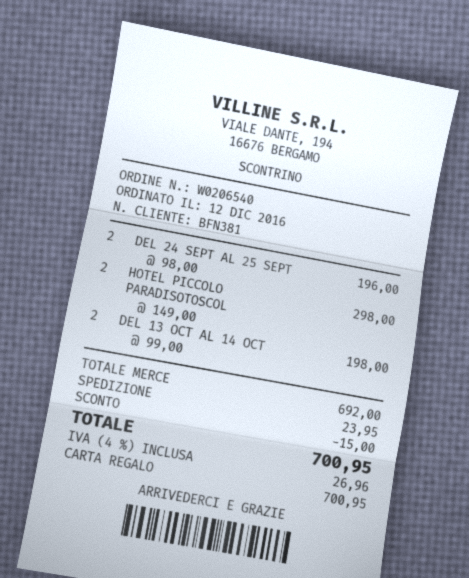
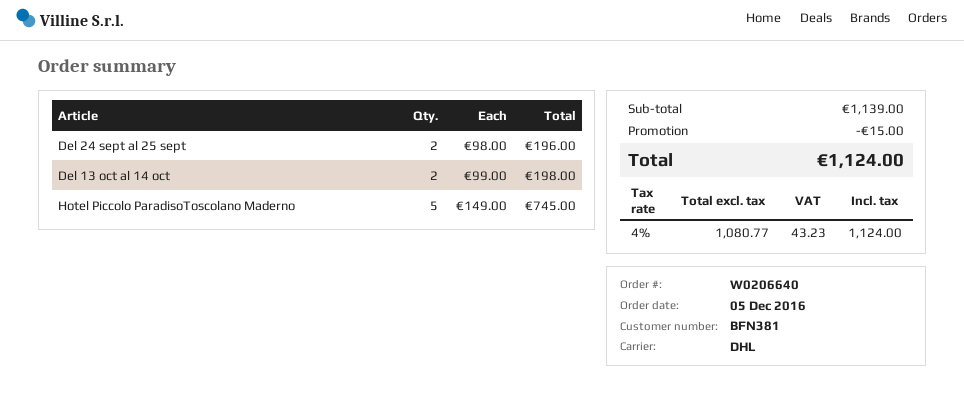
order number: W0206540 -> W0206640
order date: 2016-12-12 -> 2016-12-05
HOTEL PICCOLO PARADISOTOSCOL: 2 x 149.00 = 298.00 -> 5 x 149.00 = 745.00
subtotal: 692.00 -> 1139.00
shipping: 23.95 -> none
tax: 4% = 26.96 -> 4% = 43.23
total: 700.95 -> 1124.00

